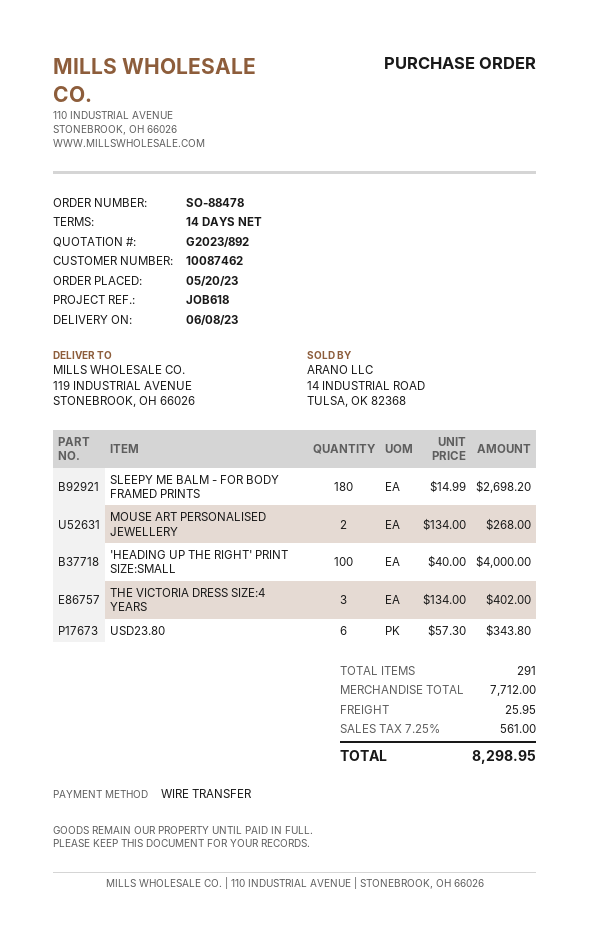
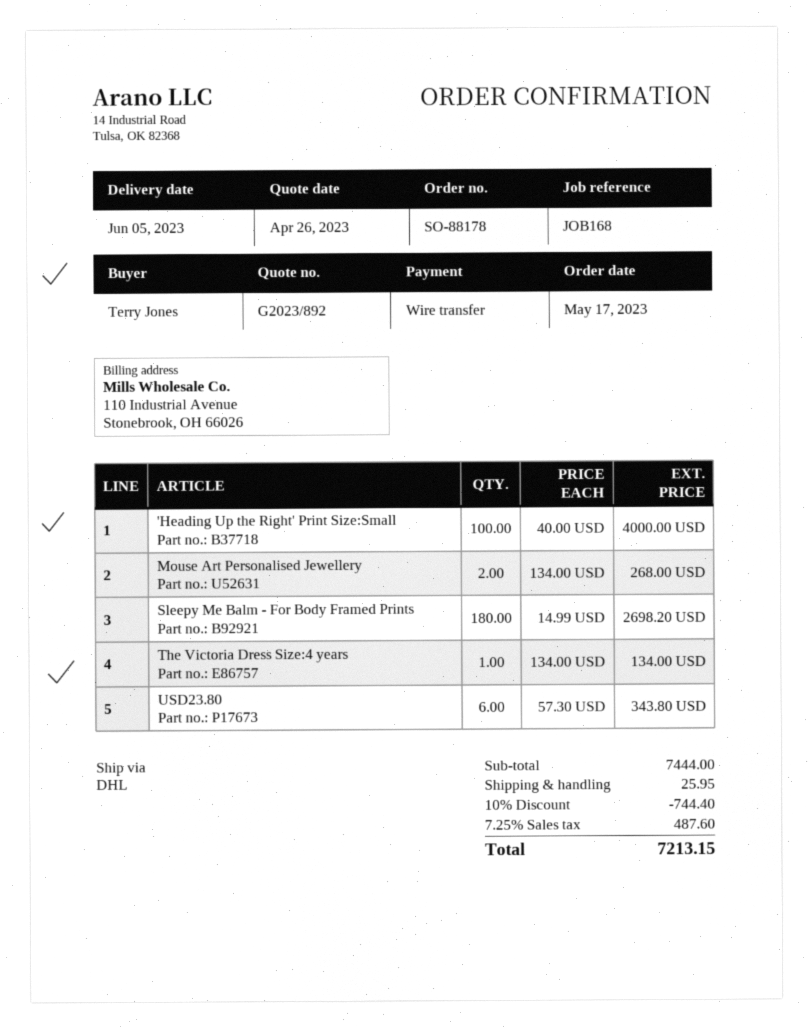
order number: SO-88478 -> SO-88178
order date: 2023-05-20 -> 2023-05-17
delivery date: 2023-06-08 -> 2023-06-05
reference: JOB618 -> JOB168
THE VICTORIA DRESS SIZE:4 YEARS: 3 x 134.00 = 402.00 -> 1 x 134.00 = 134.00
subtotal: 7712.00 -> 7444.00
discount: none -> 10% = 744.40
tax: 7.25% = 561.00 -> 7.25% = 487.60
total: 8298.95 -> 7213.15

